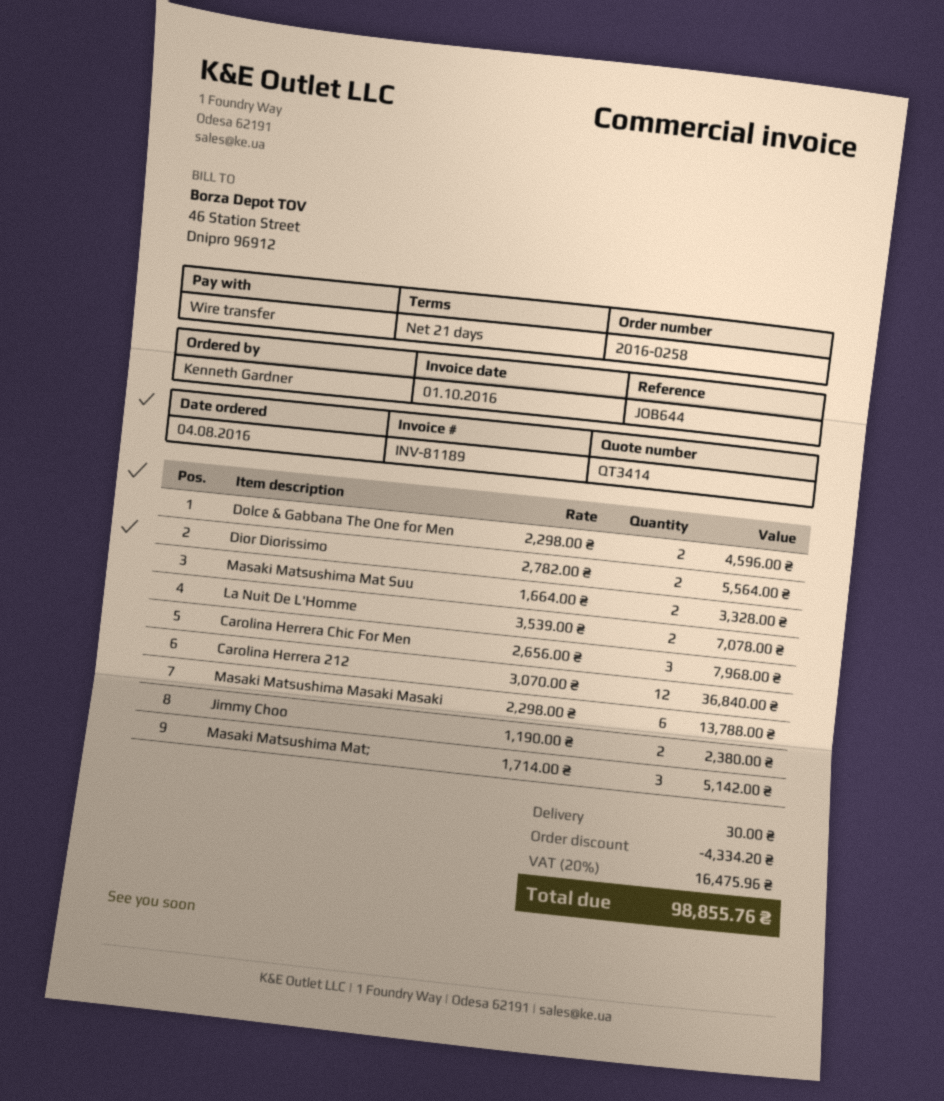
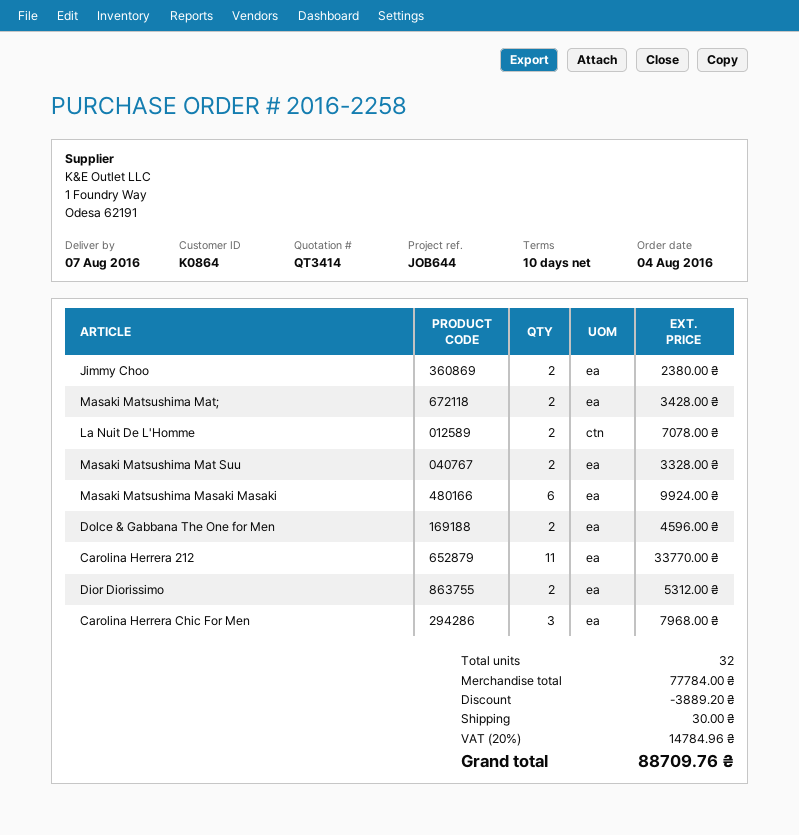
order number: 2016-0258 -> 2016-2258
payment terms: 21 days -> 10 days
Dior Diorissimo: 2 for 5564.00 -> 2 for 5312.00
Carolina Herrera 212: 12 for 36840.00 -> 11 for 33770.00
Masaki Matsushima Masaki Masaki: 6 for 13788.00 -> 6 for 9924.00
Masaki Matsushima Mat;: 3 for 5142.00 -> 2 for 3428.00
discount: 4334.20 -> 3889.20
tax: 20% = 16475.96 -> 20% = 14784.96
total: 98855.76 -> 88709.76

